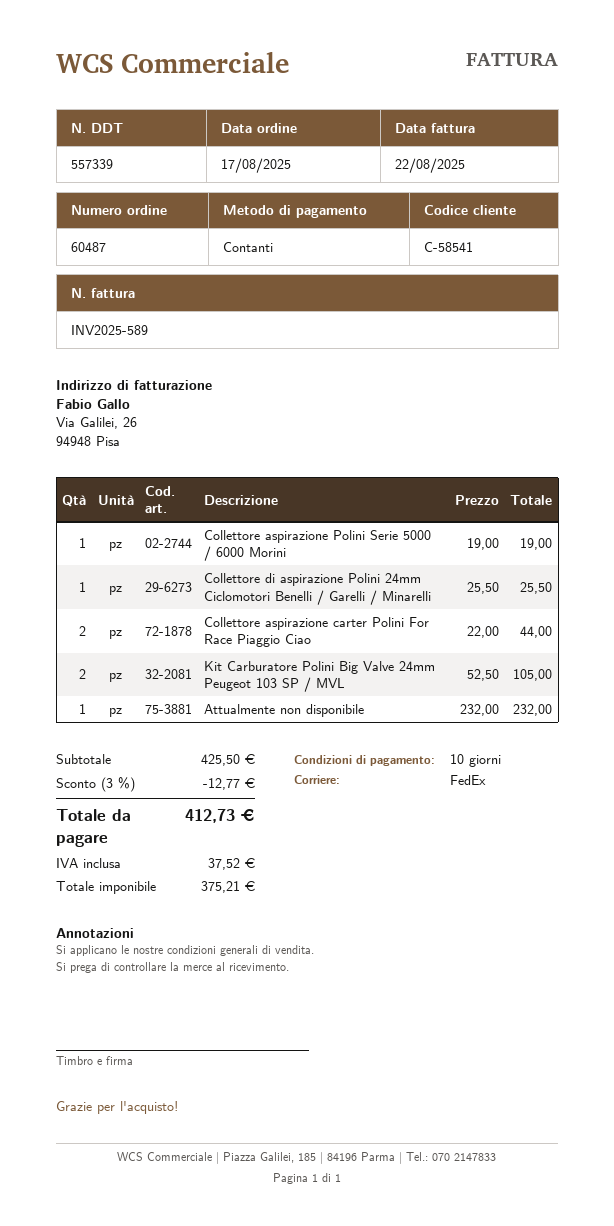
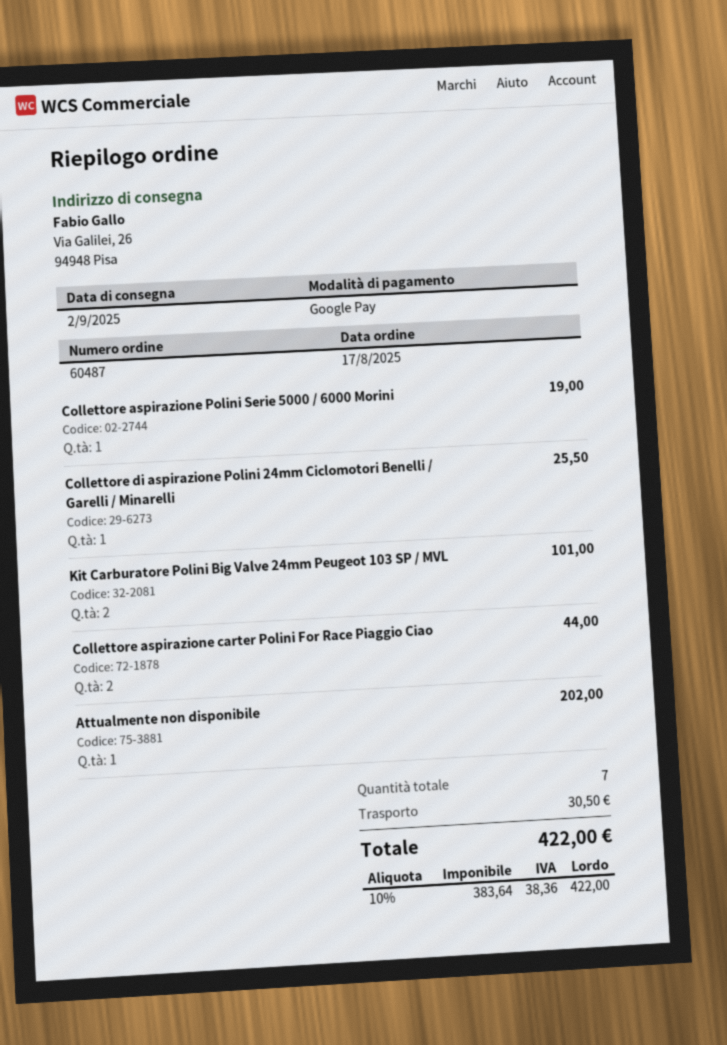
payment method: cash -> Google Pay
Kit Carburatore Polini Big Valve 24mm Peugeot 103 SP / MVL: 2 for 105.00 -> 2 for 101.00
Attualmente non disponibile: 1 for 232.00 -> 1 for 202.00
discount: 3% = 12.77 -> none
shipping: none -> 30.50
net: 375.21 -> 383.64
tax: 37.52 -> 38.36
total: 412.73 -> 422.00

